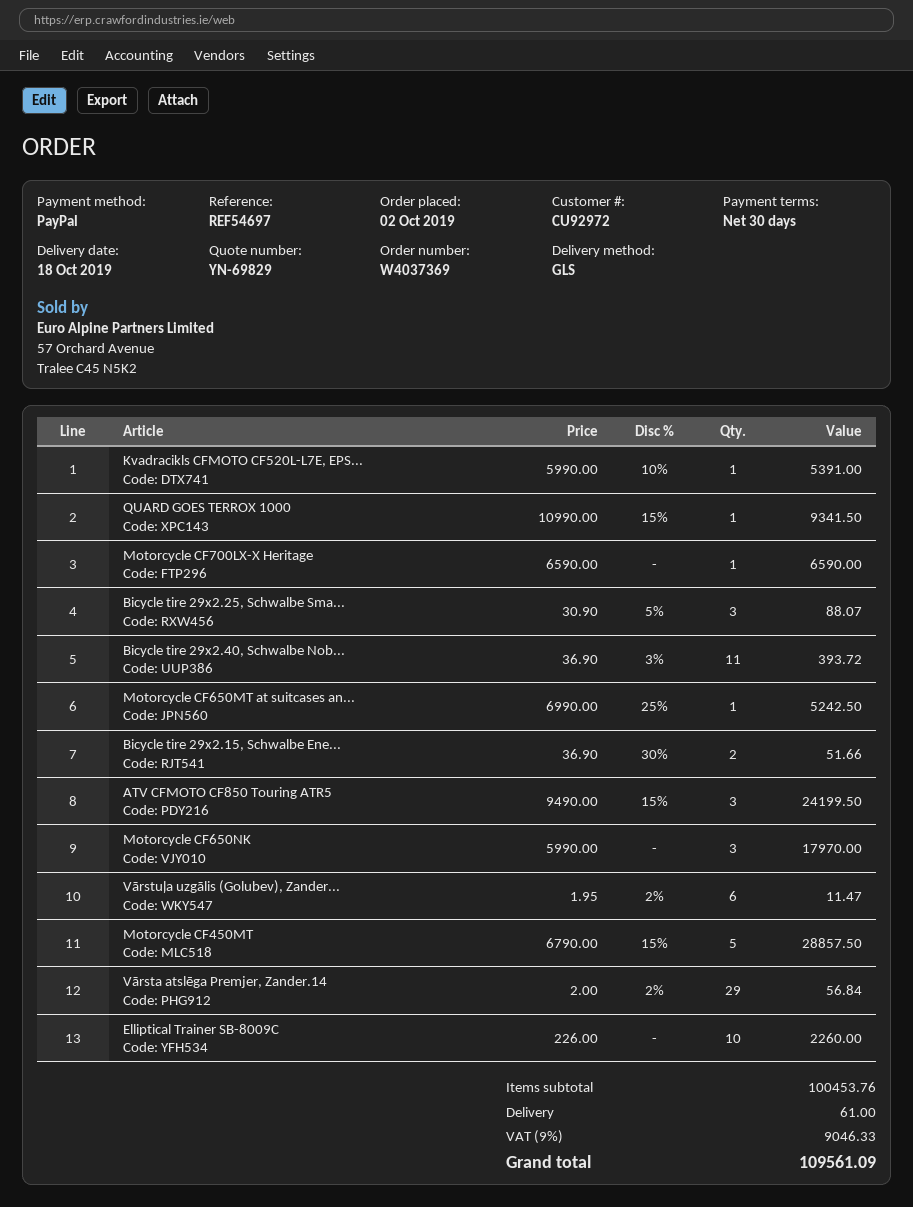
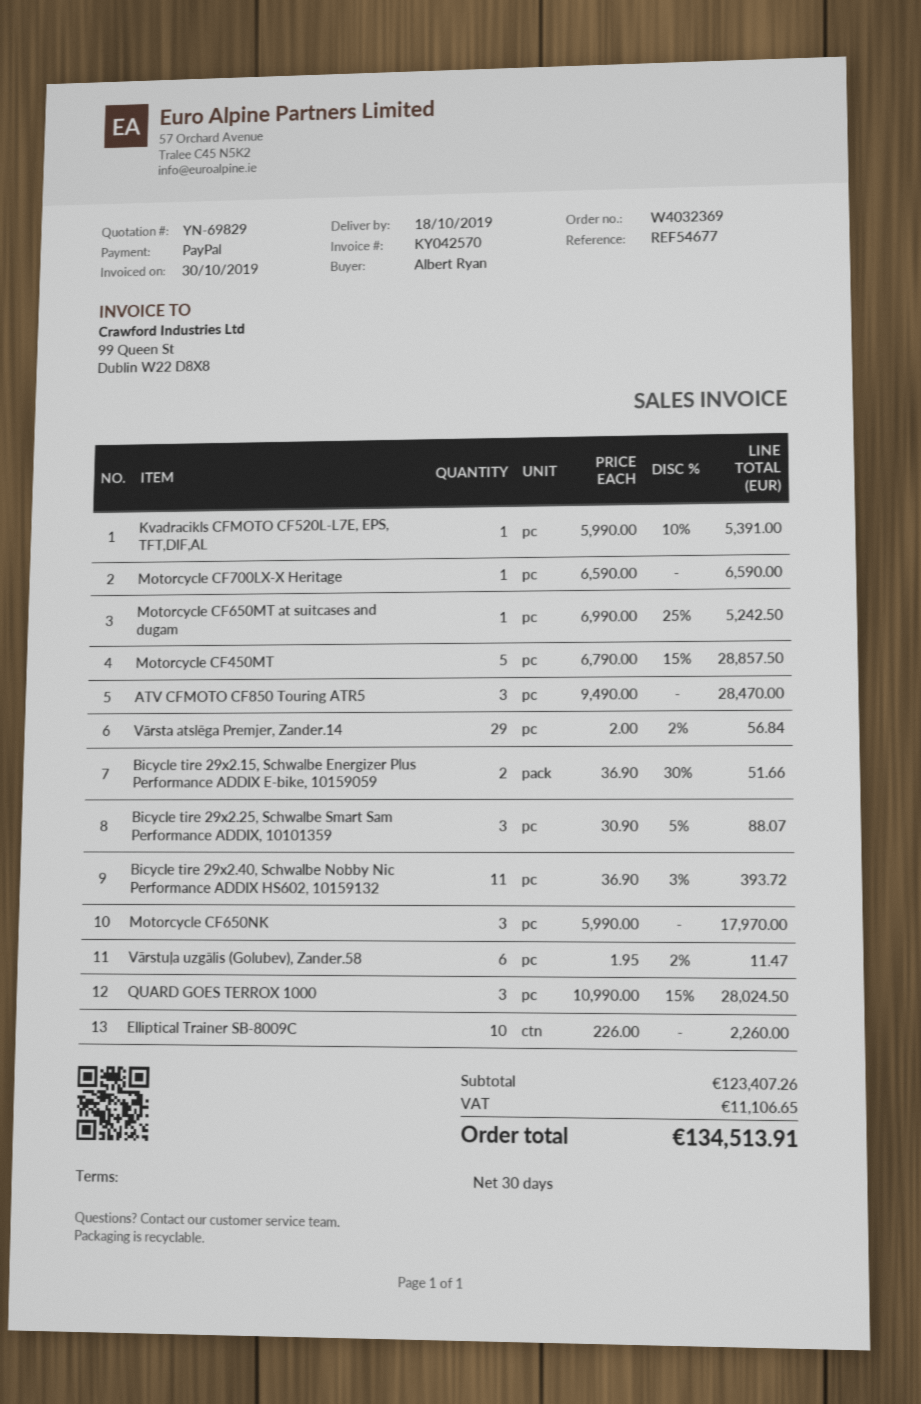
order number: W4037369 -> W4032369
reference: REF54697 -> REF54677
QUARD GOES TERROX 1000: 1 x 10990.00 - 15% = 9341.50 -> 3 x 10990.00 - 15% = 28024.50
ATV CFMOTO CF850 Touring ATR5: 3 x 9490.00 - 15% = 24199.50 -> 3 x 9490.00 = 28470.00
subtotal: 100453.76 -> 123407.26
shipping: 61.00 -> none
tax: 9046.33 -> 11106.65
total: 109561.09 -> 134513.91

